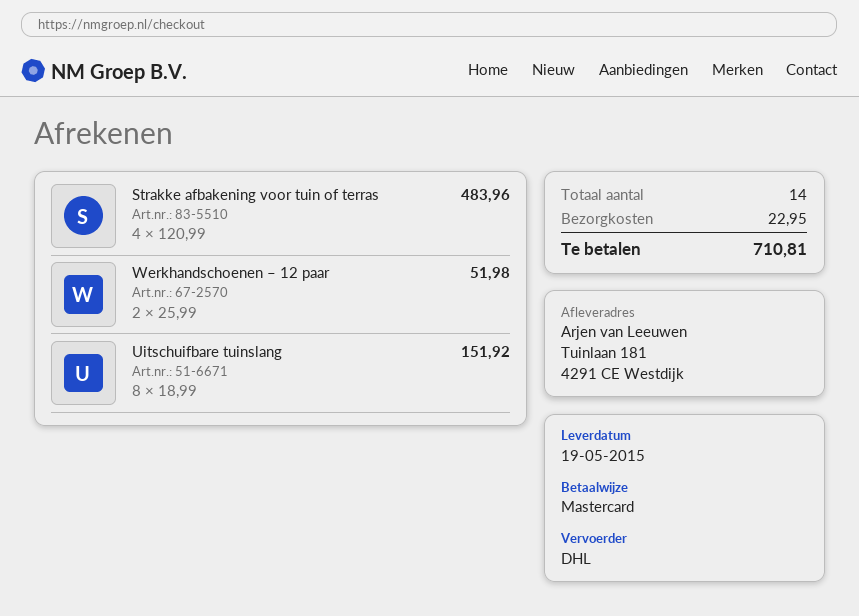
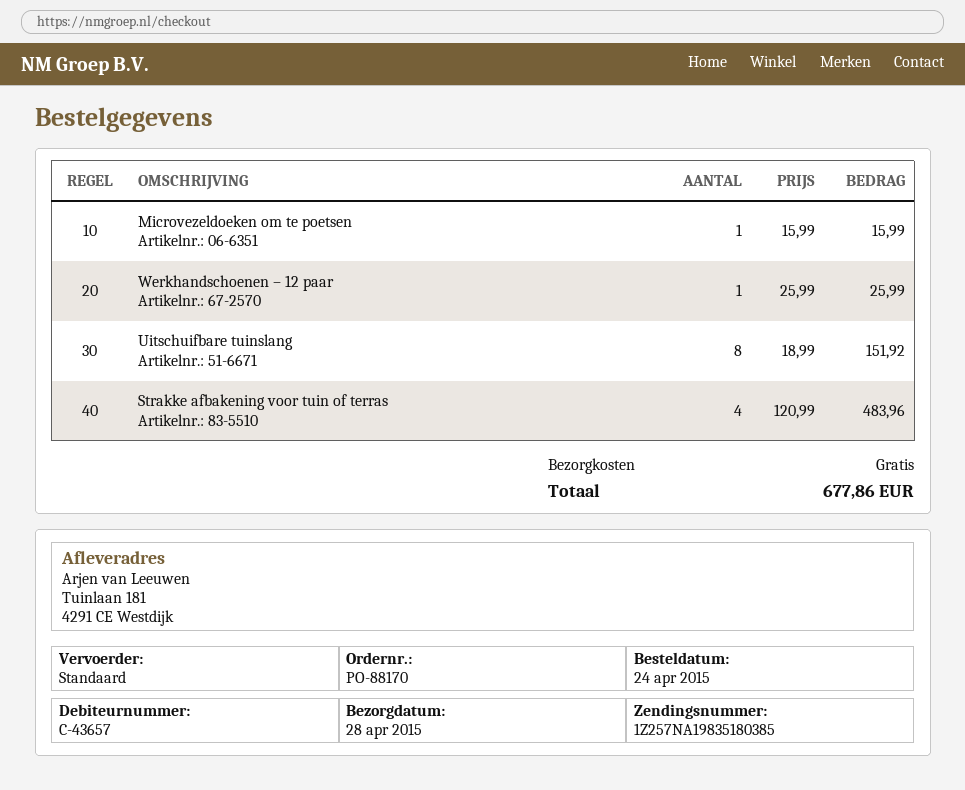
delivery date: 2015-05-19 -> 2015-04-28
shipping method: DHL -> standard
Werkhandschoenen – 12 paar: 2 x 25.99 = 51.98 -> 1 x 25.99 = 25.99
Microvezeldoeken om te poetsen: none -> 1 x 15.99 = 15.99
shipping: 22.95 -> 0.00
total: 710.81 -> 677.86

